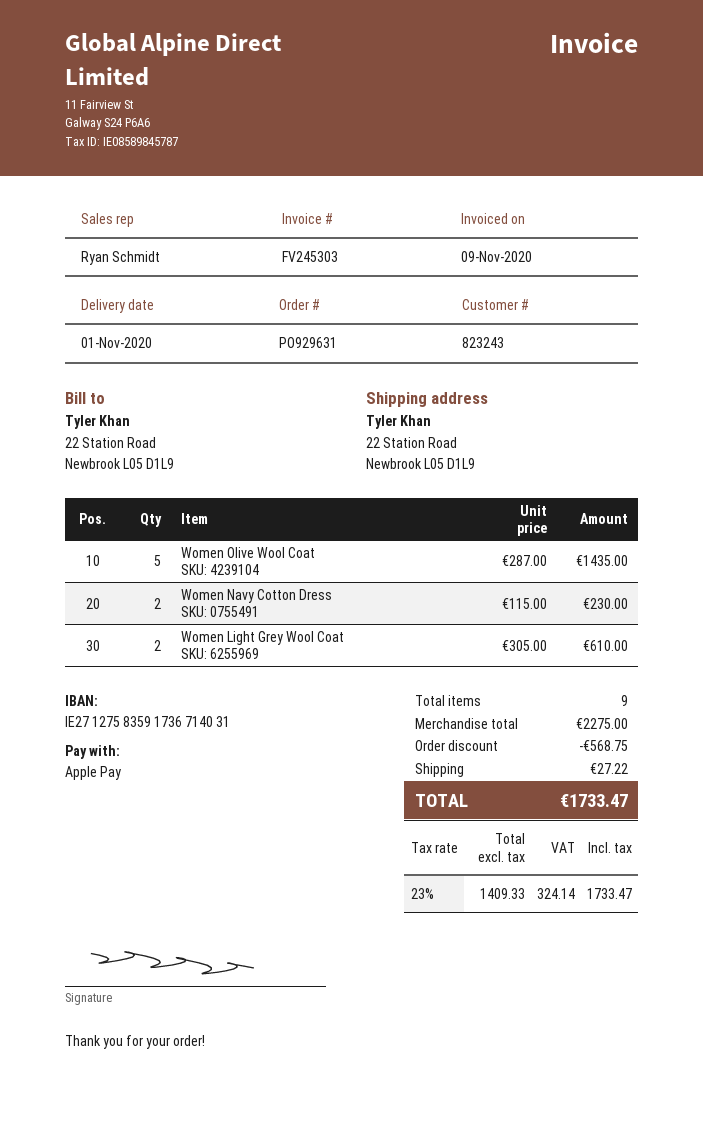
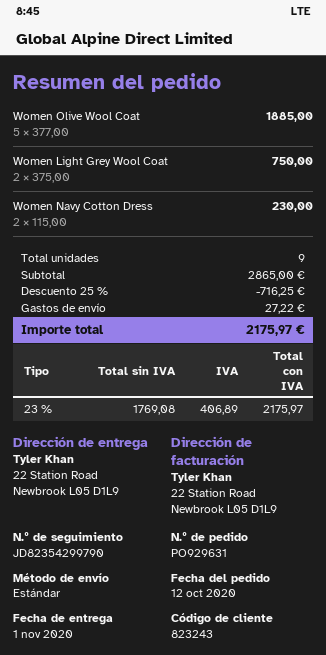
Women Olive Wool Coat: 5 x 287.00 = 1435.00 -> 5 x 377.00 = 1885.00
Women Light Grey Wool Coat: 2 x 305.00 = 610.00 -> 2 x 375.00 = 750.00
subtotal: 2275.00 -> 2865.00
discount: 568.75 -> 716.25
net: 1409.33 -> 1769.08
tax: 23% = 324.14 -> 23% = 406.89
total: 1733.47 -> 2175.97

